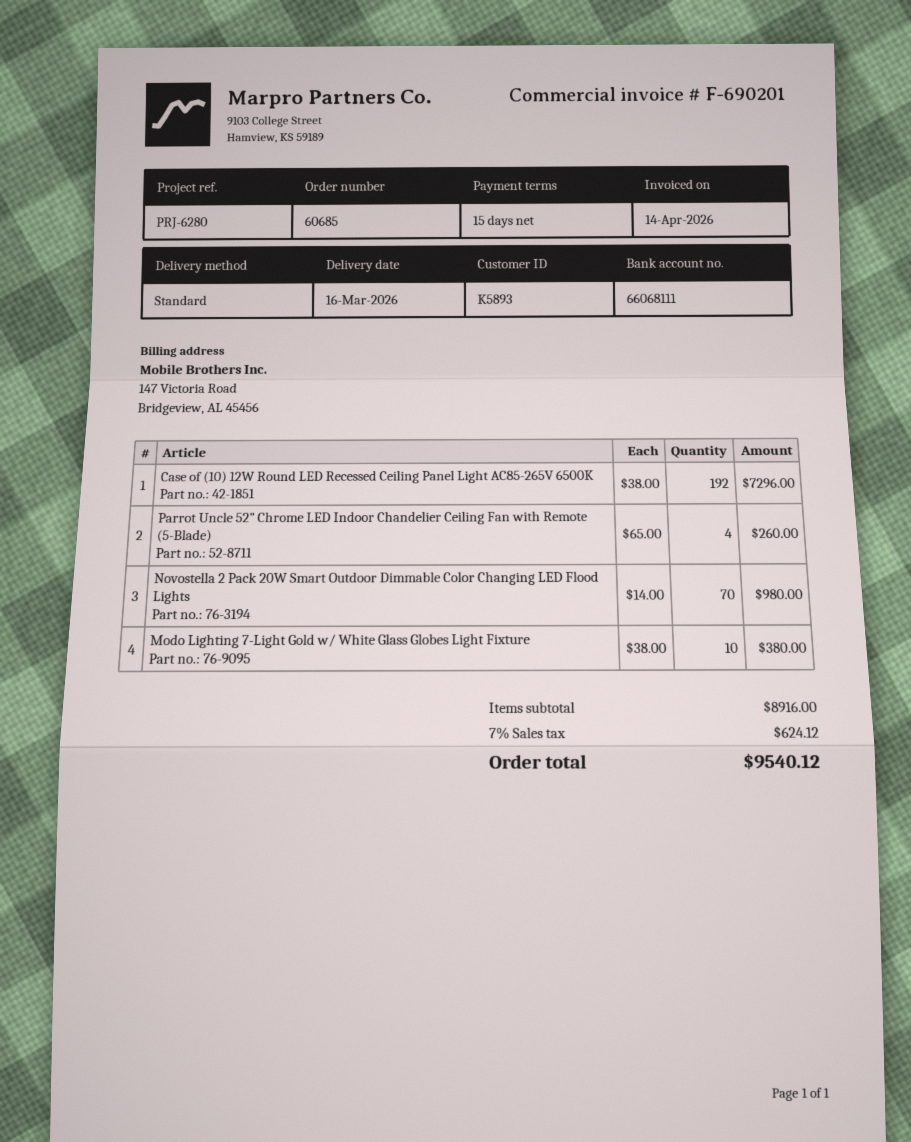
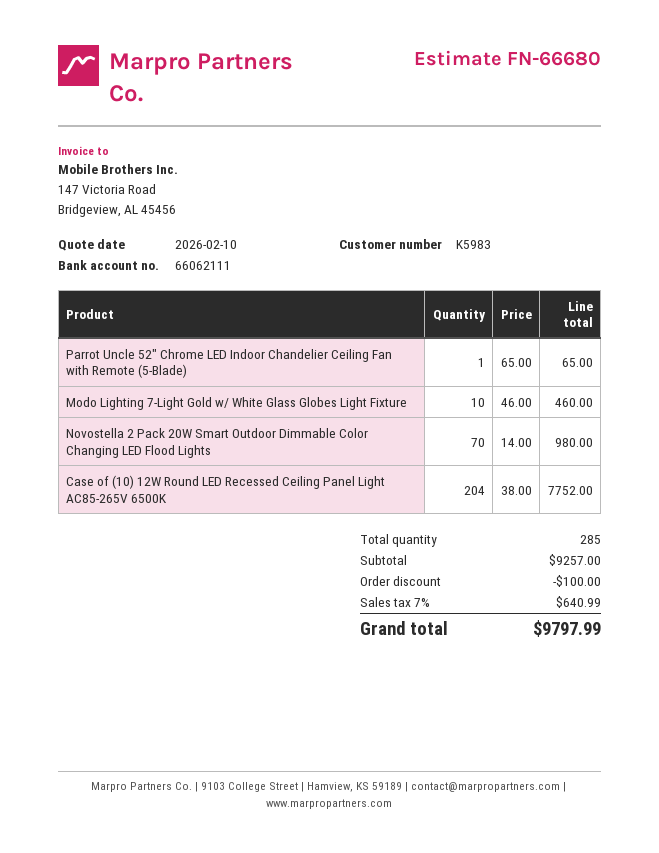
customer number: K5893 -> K5983
bank account: 66068111 -> 66062111
Case of (10) 12W Round LED Recessed Ceiling Panel Light AC85-265V 6500K: 192 x 38.00 = 7296.00 -> 204 x 38.00 = 7752.00
Parrot Uncle 52" Chrome LED Indoor Chandelier Ceiling Fan with Remote (5-Blade): 4 x 65.00 = 260.00 -> 1 x 65.00 = 65.00
Modo Lighting 7-Light Gold w/ White Glass Globes Light Fixture: 10 x 38.00 = 380.00 -> 10 x 46.00 = 460.00
subtotal: 8916.00 -> 9257.00
discount: none -> 100.00
tax: 7% = 624.12 -> 7% = 640.99
total: 9540.12 -> 9797.99

